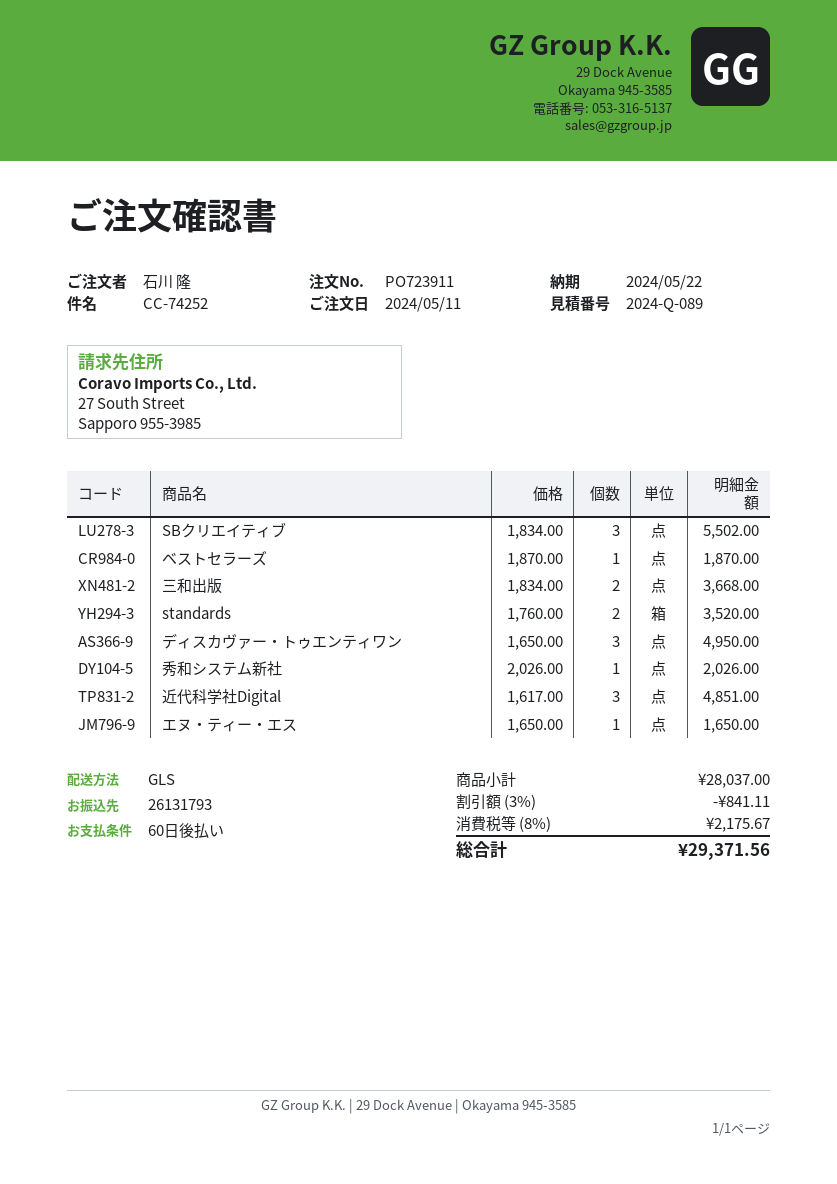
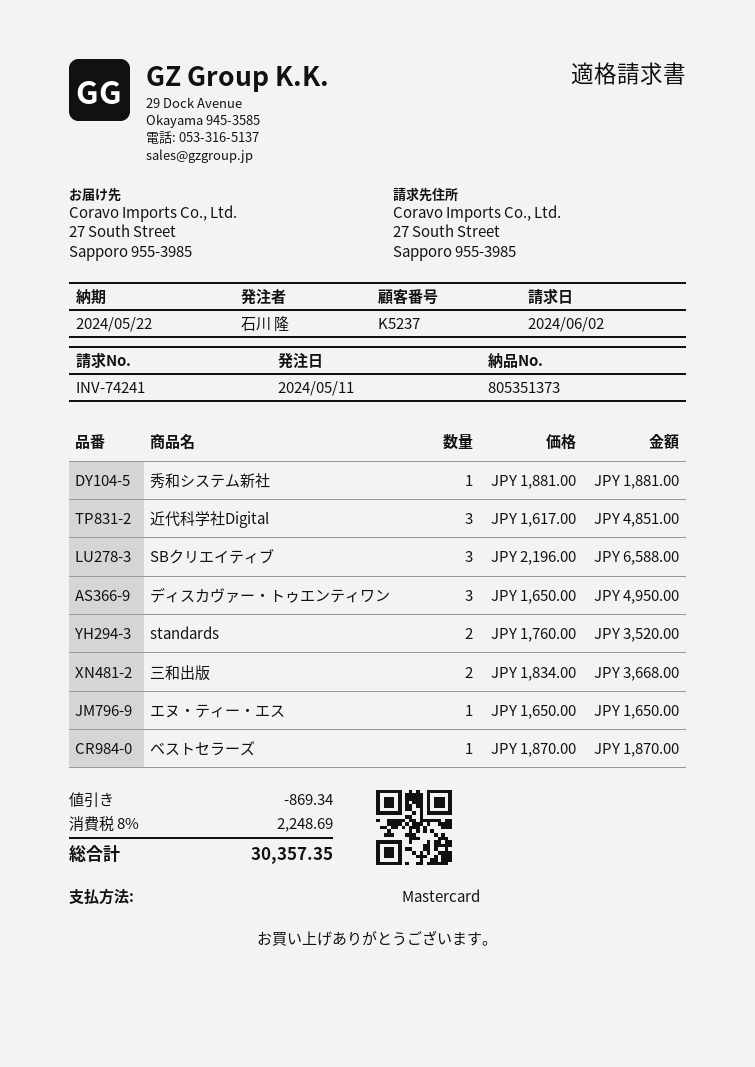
SBクリエイティブ: 3 x 1834.00 = 5502.00 -> 3 x 2196.00 = 6588.00
秀和システム新社: 1 x 2026.00 = 2026.00 -> 1 x 1881.00 = 1881.00
discount: 841.11 -> 869.34
tax: 8% = 2175.67 -> 8% = 2248.69
total: 29371.56 -> 30357.35

